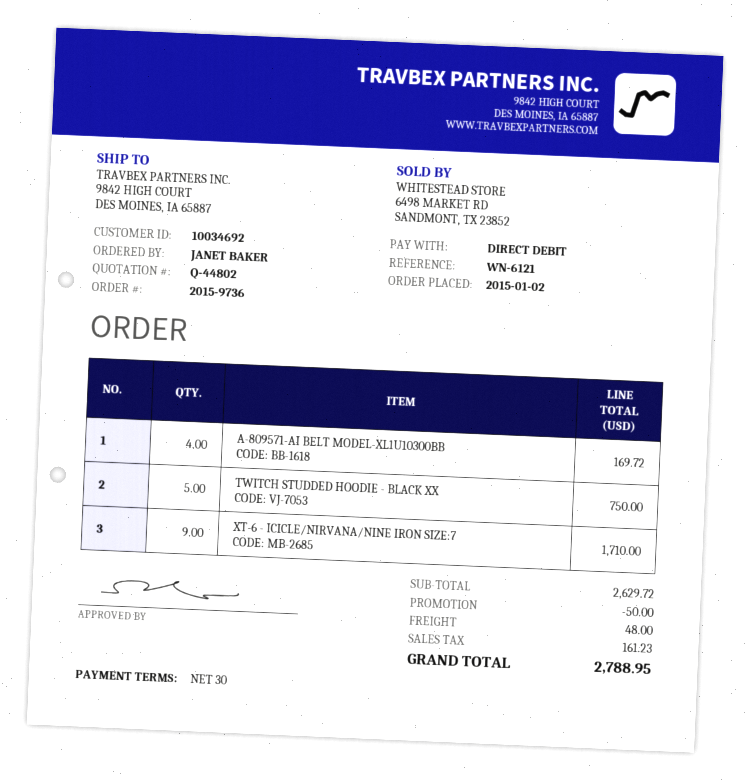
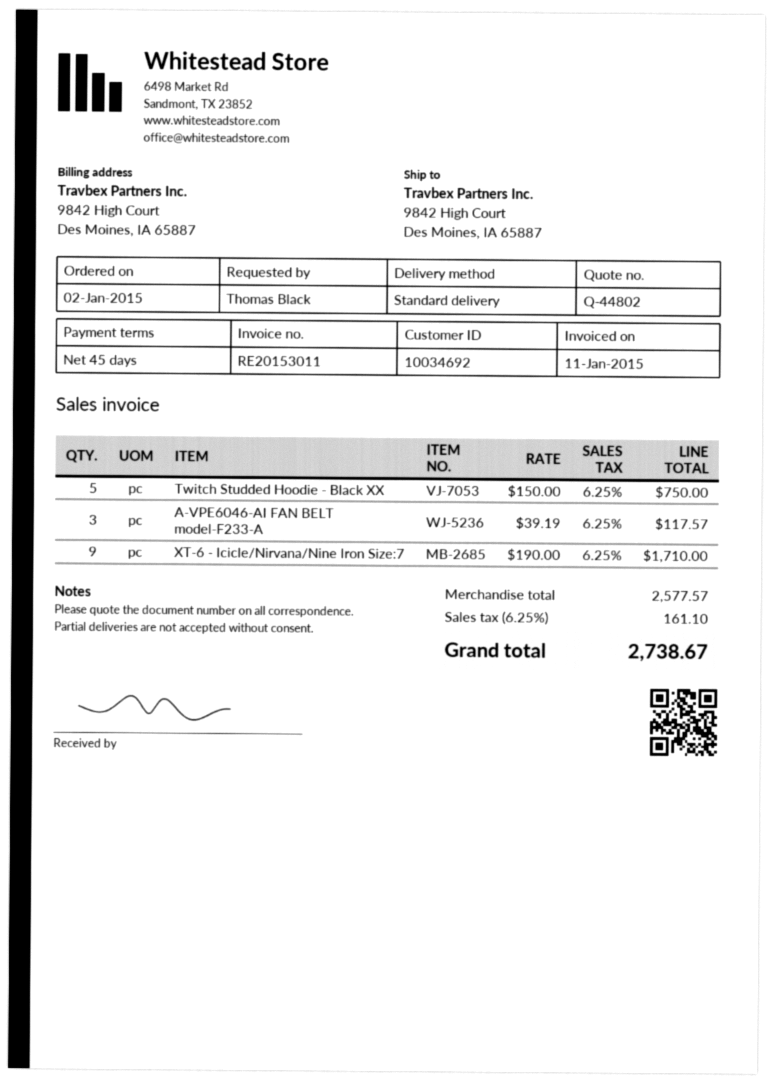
payment terms: 30 days -> 45 days
ordered by: JANET BAKER -> Thomas Black
A-809571-AI BELT MODEL-XL1U10300BB: 4 for 169.72 -> none
A-VPE6046-AI FAN BELT model-F233-A: none -> 3 for 117.57
subtotal: 2629.72 -> 2577.57
discount: 50.00 -> none
shipping: 48.00 -> none
tax: 161.23 -> 161.10
total: 2788.95 -> 2738.67

